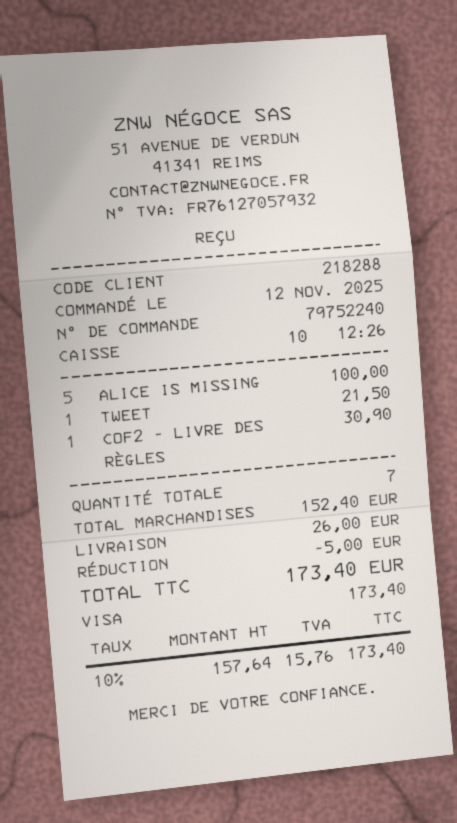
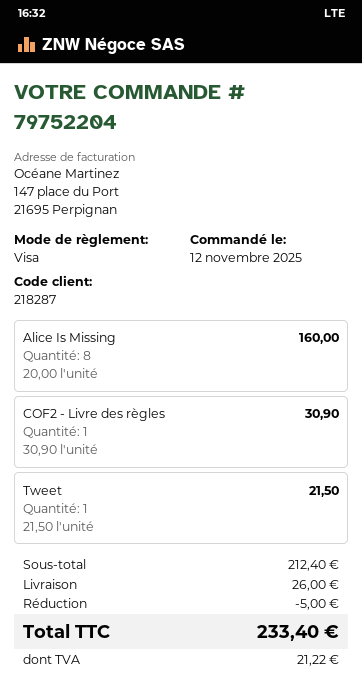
order number: 79752240 -> 79752204
customer number: 218288 -> 218287
ALICE IS MISSING: 5 for 100.00 -> 8 for 160.00
subtotal: 152.40 -> 212.40
tax: 15.76 -> 21.22
total: 173.40 -> 233.40

